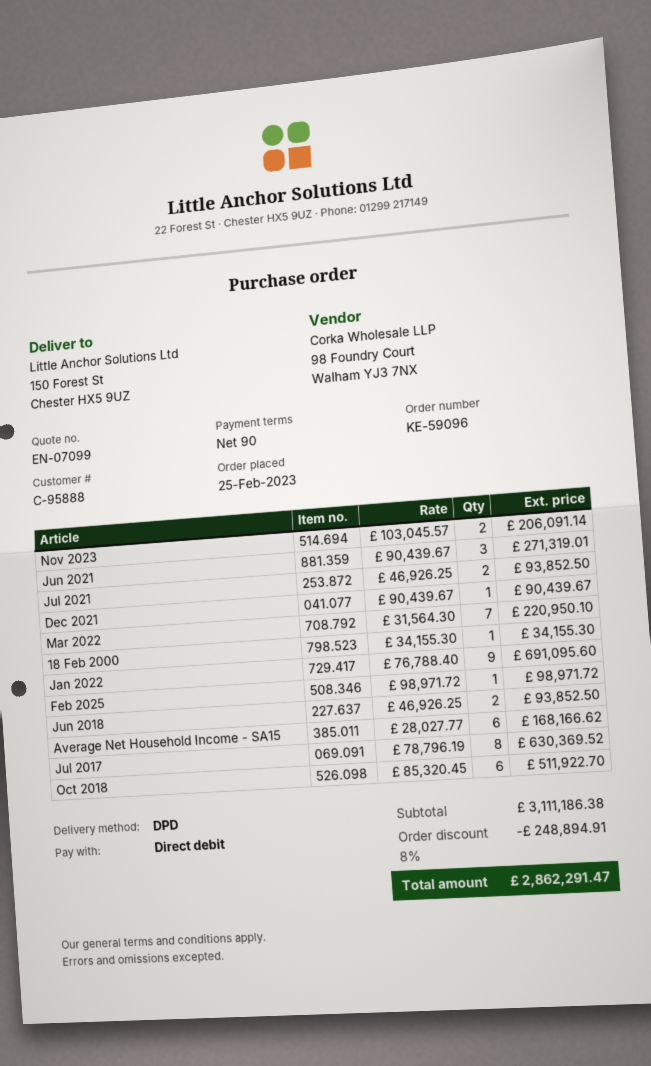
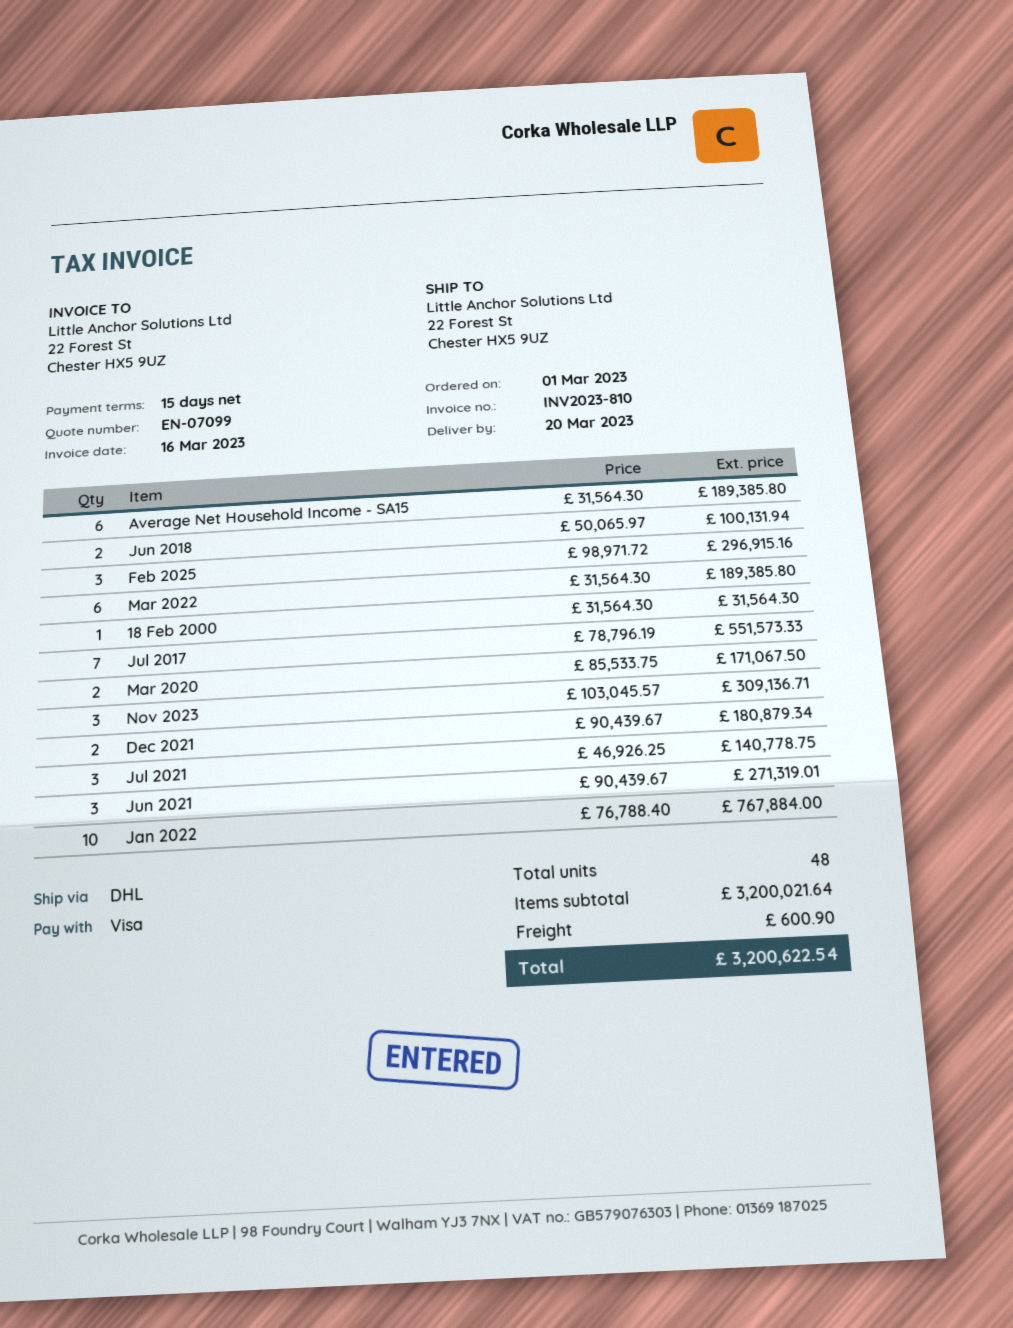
order date: 2023-02-25 -> 2023-03-01
payment terms: 90 days -> 15 days
payment method: direct debit -> Visa
shipping method: DPD -> DHL
ship to: 150 Forest St, Chester HX5 9UZ -> 22 Forest St, Chester HX5 9UZ
Nov 2023: 2 x 103045.57 = 206091.14 -> 3 x 103045.57 = 309136.71
Jul 2021: 2 x 46926.25 = 93852.50 -> 3 x 46926.25 = 140778.75
Dec 2021: 1 x 90439.67 = 90439.67 -> 2 x 90439.67 = 180879.34
Mar 2022: 7 x 31564.30 = 220950.10 -> 6 x 31564.30 = 189385.80
18 Feb 2000: 1 x 34155.30 = 34155.30 -> 1 x 31564.30 = 31564.30
Jan 2022: 9 x 76788.40 = 691095.60 -> 10 x 76788.40 = 767884.00
Feb 2025: 1 x 98971.72 = 98971.72 -> 3 x 98971.72 = 296915.16
Jun 2018: 2 x 46926.25 = 93852.50 -> 2 x 50065.97 = 100131.94
Average Net Household Income - SA15: 6 x 28027.77 = 168166.62 -> 6 x 31564.30 = 189385.80
Jul 2017: 8 x 78796.19 = 630369.52 -> 7 x 78796.19 = 551573.33
Oct 2018: 6 x 85320.45 = 511922.70 -> none
Mar 2020: none -> 2 x 85533.75 = 171067.50
subtotal: 3111186.38 -> 3200021.64
discount: 8% = 248894.91 -> none
shipping: none -> 600.90
total: 2862291.47 -> 3200622.54

